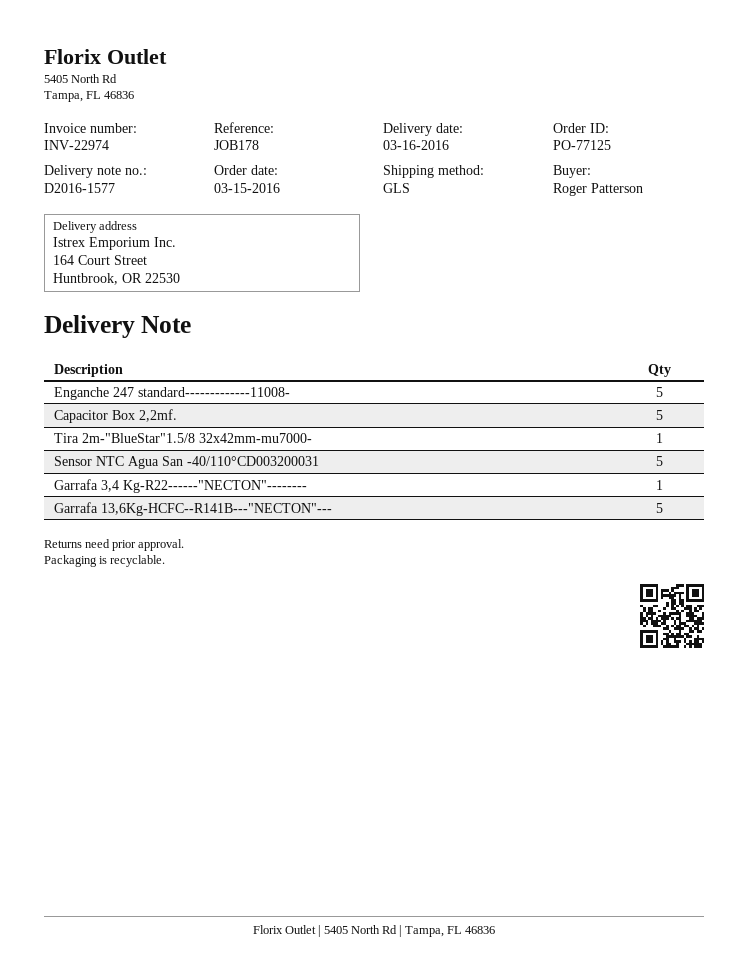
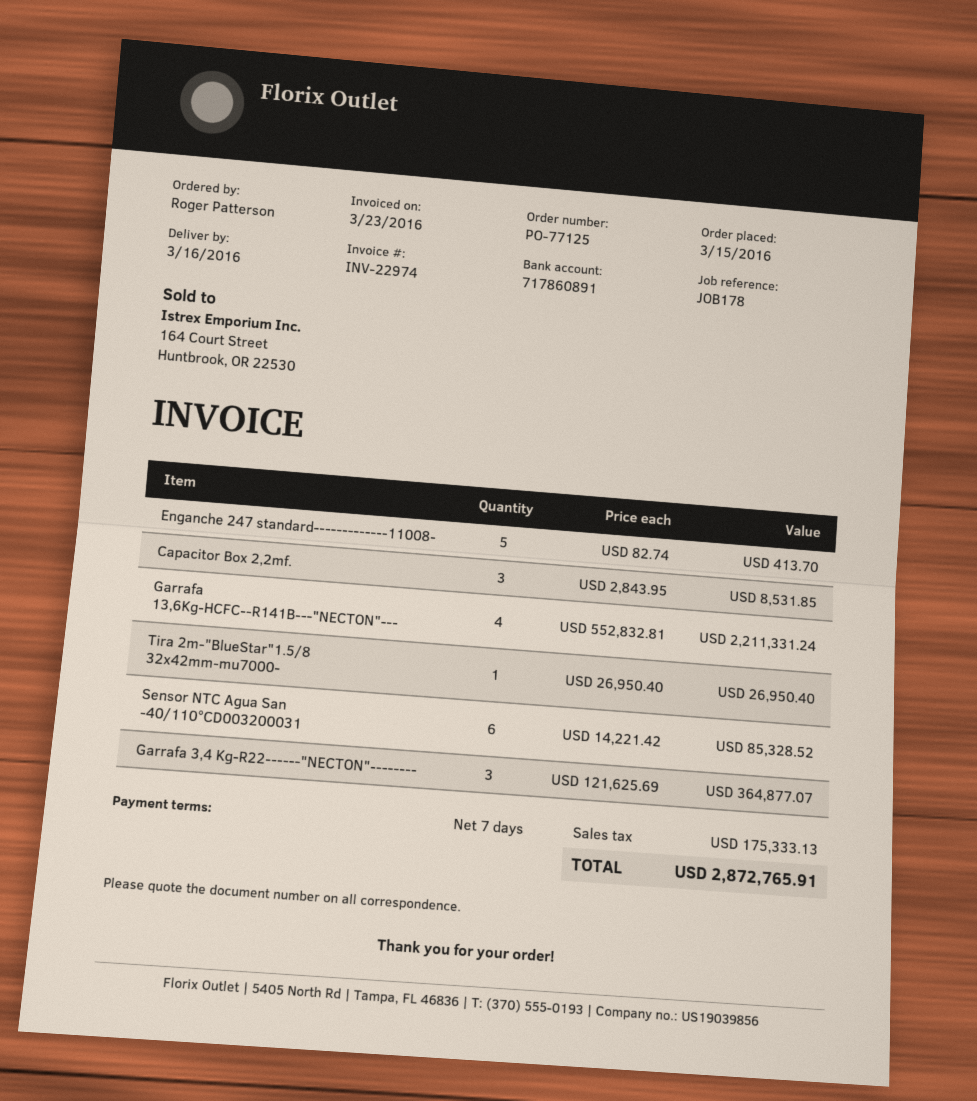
Capacitor Box 2,2mf.: 5 -> 3
Sensor NTC Agua San -40/110°CD003200031: 5 -> 6
Garrafa 3,4 Kg-R22------"NECTON"--------: 1 -> 3
Garrafa 13,6Kg-HCFC--R141B---"NECTON"---: 5 -> 4

